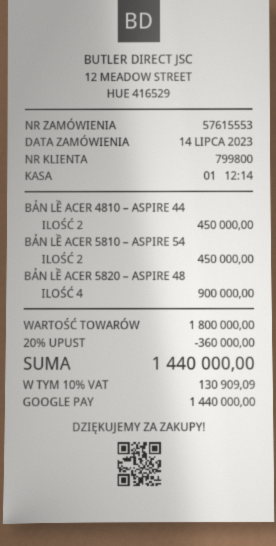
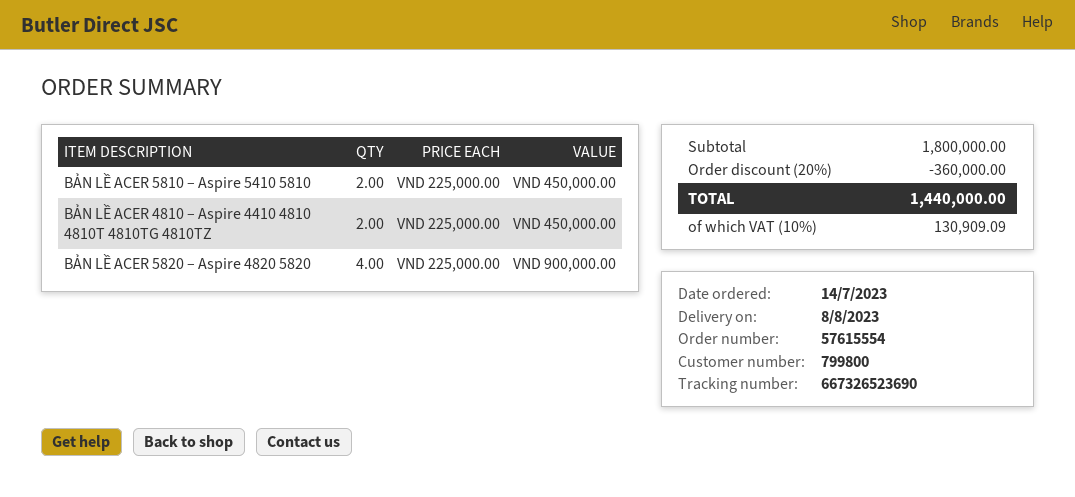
order number: 57615553 -> 57615554

